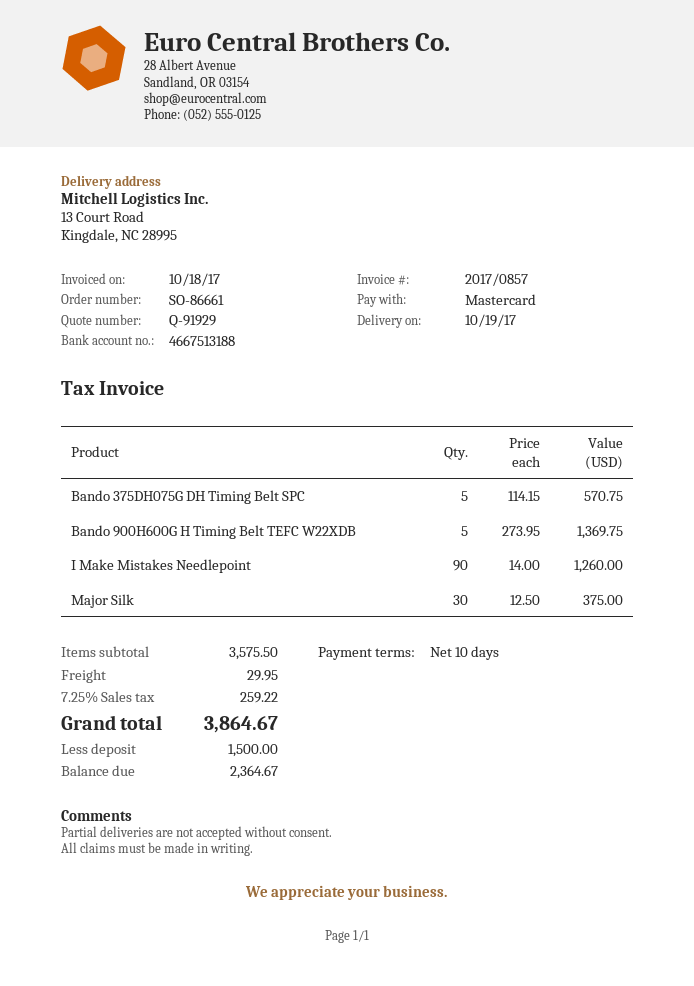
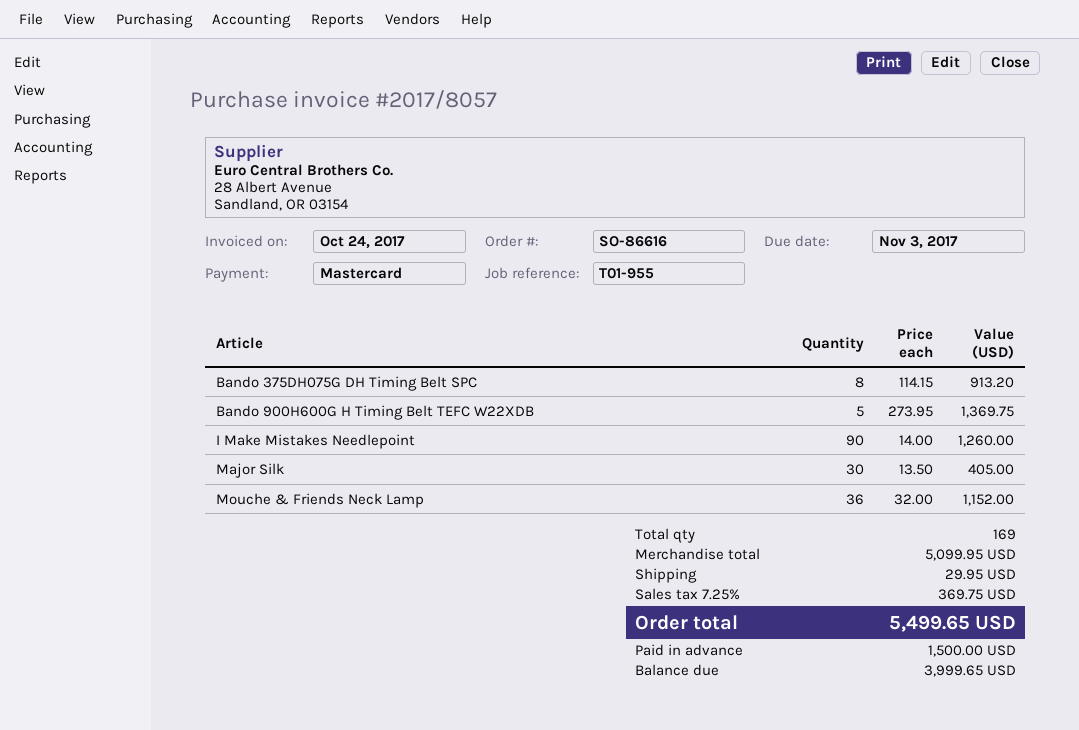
order number: SO-86661 -> SO-86616
invoice number: 2017/0857 -> 2017/8057
invoice date: 2017-10-18 -> 2017-10-24
Bando 375DH075G DH Timing Belt SPC: 5 x 114.15 = 570.75 -> 8 x 114.15 = 913.20
Major Silk: 30 x 12.50 = 375.00 -> 30 x 13.50 = 405.00
Mouche & Friends Neck Lamp: none -> 36 x 32.00 = 1152.00
subtotal: 3575.50 -> 5099.95
tax: 7.25% = 259.22 -> 7.25% = 369.75
total: 3864.67 -> 5499.65
balance: 2364.67 -> 3999.65

